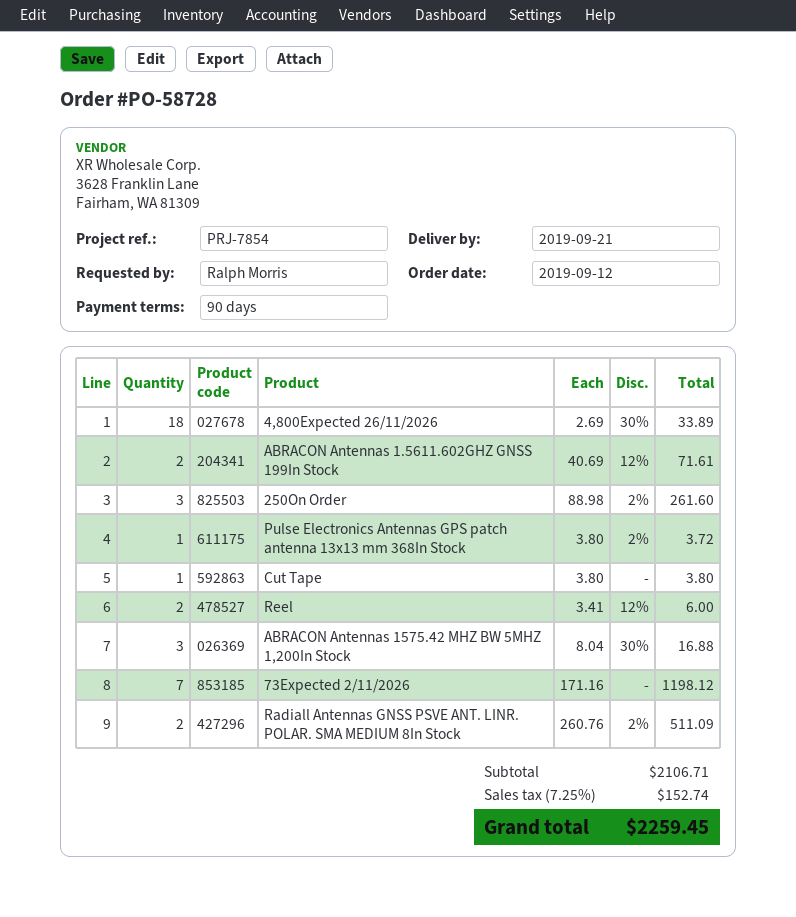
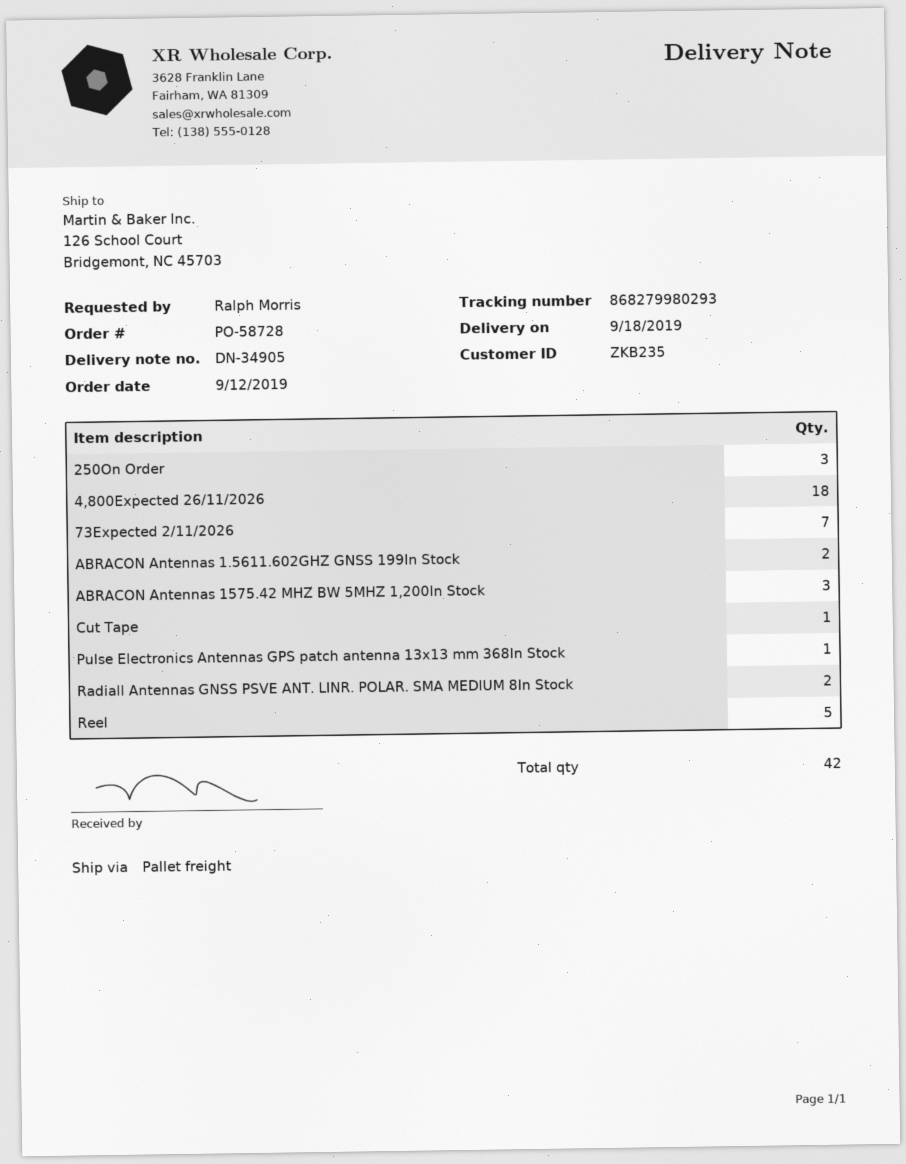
delivery date: 2019-09-21 -> 2019-09-18
Reel: 2 -> 5

